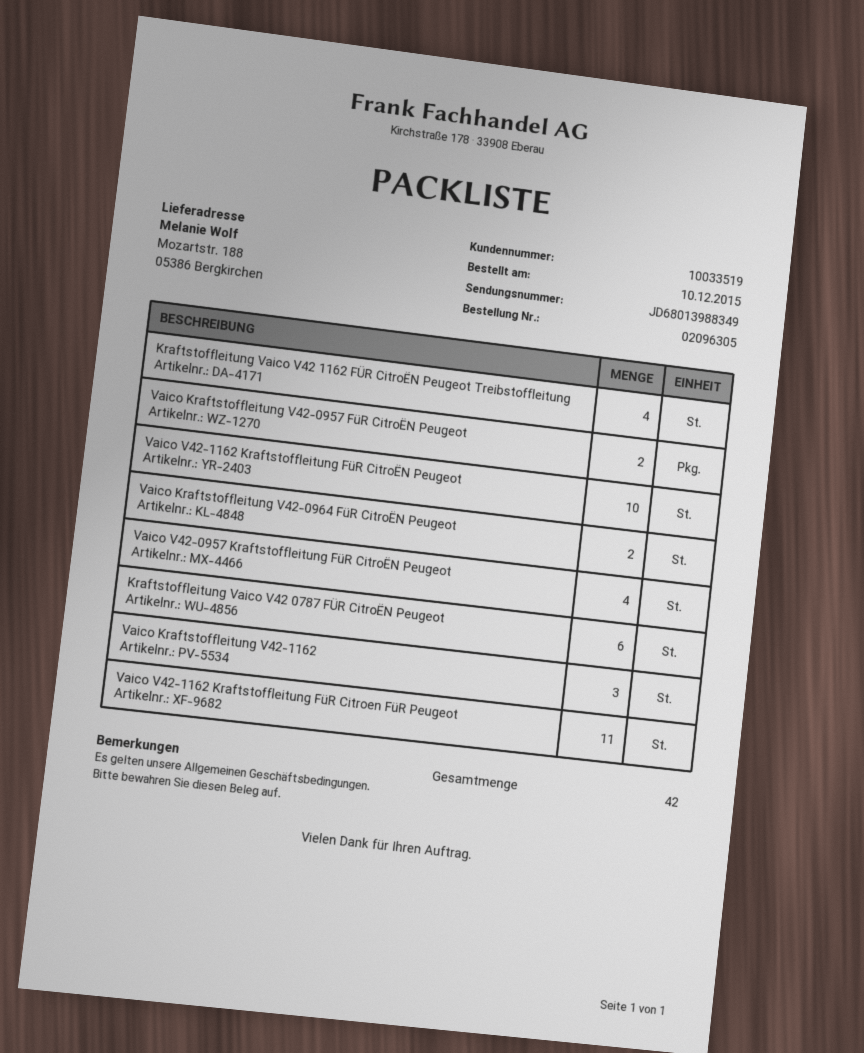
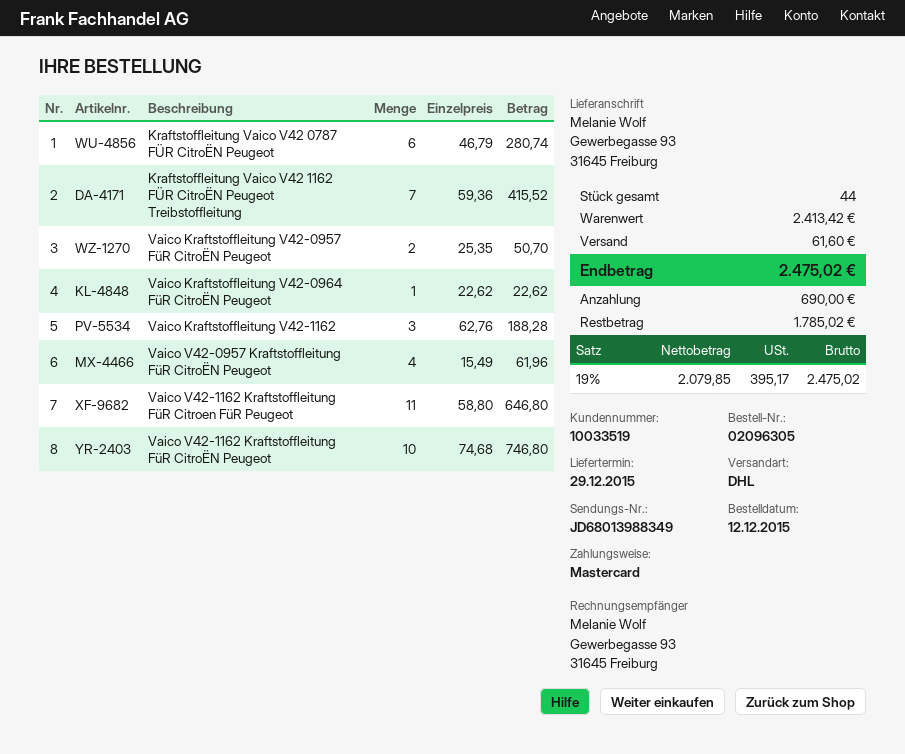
order date: 2015-12-10 -> 2015-12-12
ship to: Mozartstr. 188, 05386 Bergkirchen -> Gewerbegasse 93, 31645 Freiburg
Kraftstoffleitung Vaico V42 1162 FÜR CitroËN Peugeot Treibstoffleitung: 4 -> 7
Vaico Kraftstoffleitung V42-0964 FüR CitroËN Peugeot: 2 -> 1
total quantity: 42 -> 44

